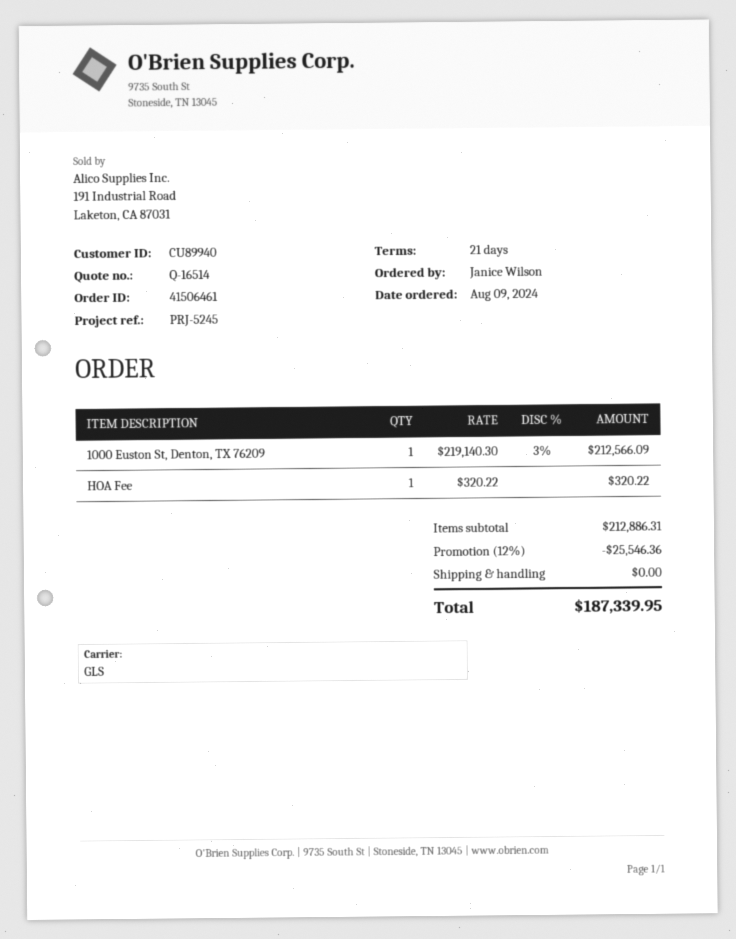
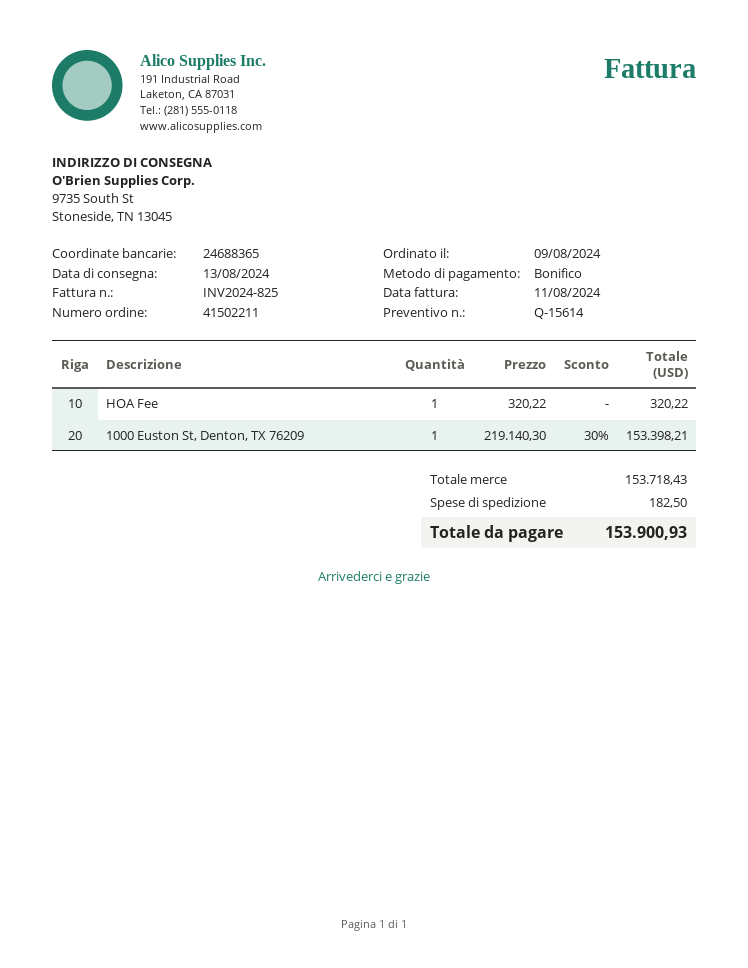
quote number: Q-16514 -> Q-15614
order number: 41506461 -> 41502211
1000 Euston St, Denton, TX 76209: 1 x 219140.30 - 3% = 212566.09 -> 1 x 219140.30 - 30% = 153398.21
subtotal: 212886.31 -> 153718.43
discount: 12% = 25546.36 -> none
shipping: 0.00 -> 182.50
total: 187339.95 -> 153900.93

